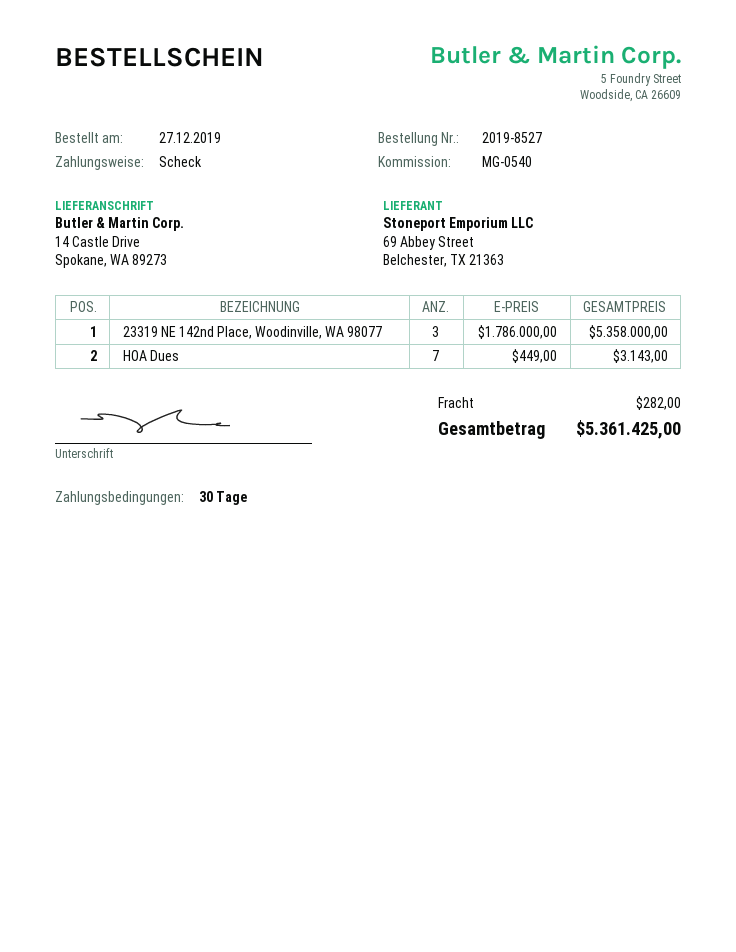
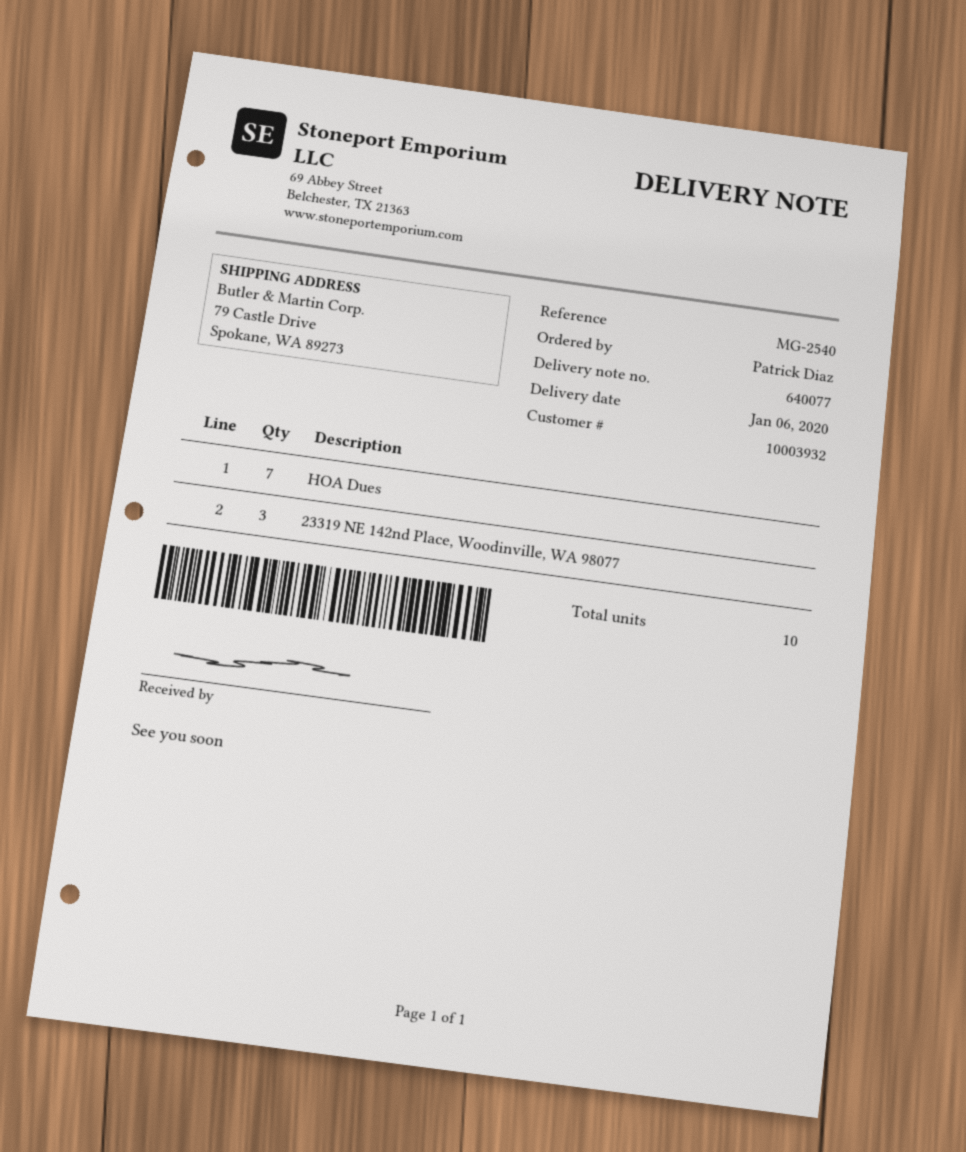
reference: MG-0540 -> MG-2540
ship to: 14 Castle Drive, Spokane, WA 89273 -> 79 Castle Drive, Spokane, WA 89273

